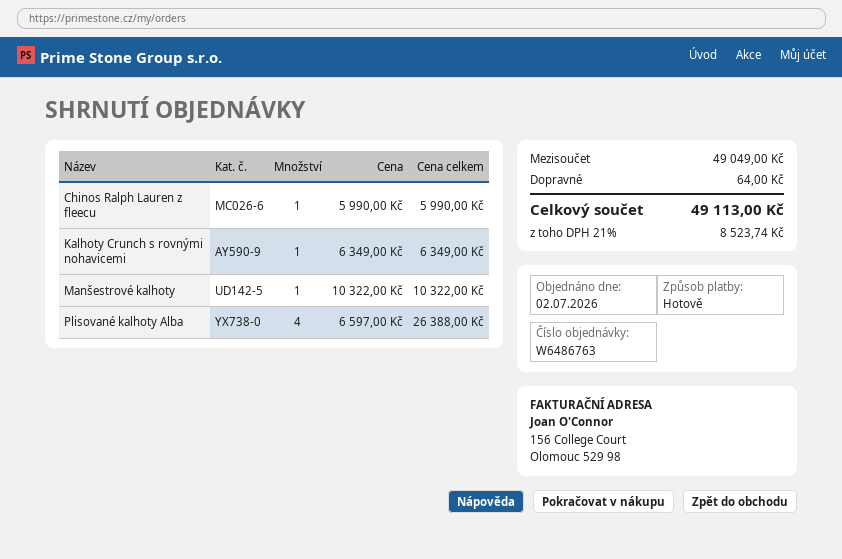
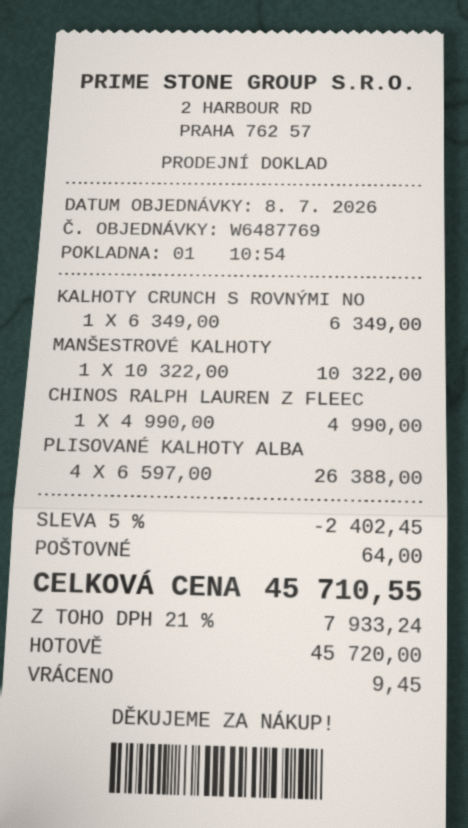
order number: W6486763 -> W6487769
order date: 2026-07-02 -> 2026-07-08
Chinos Ralph Lauren z fleecu: 1 x 5990.00 = 5990.00 -> 1 x 4990.00 = 4990.00
discount: none -> 5% = 2402.45
tax: 21% = 8523.74 -> 21% = 7933.24
total: 49113.00 -> 45710.55

